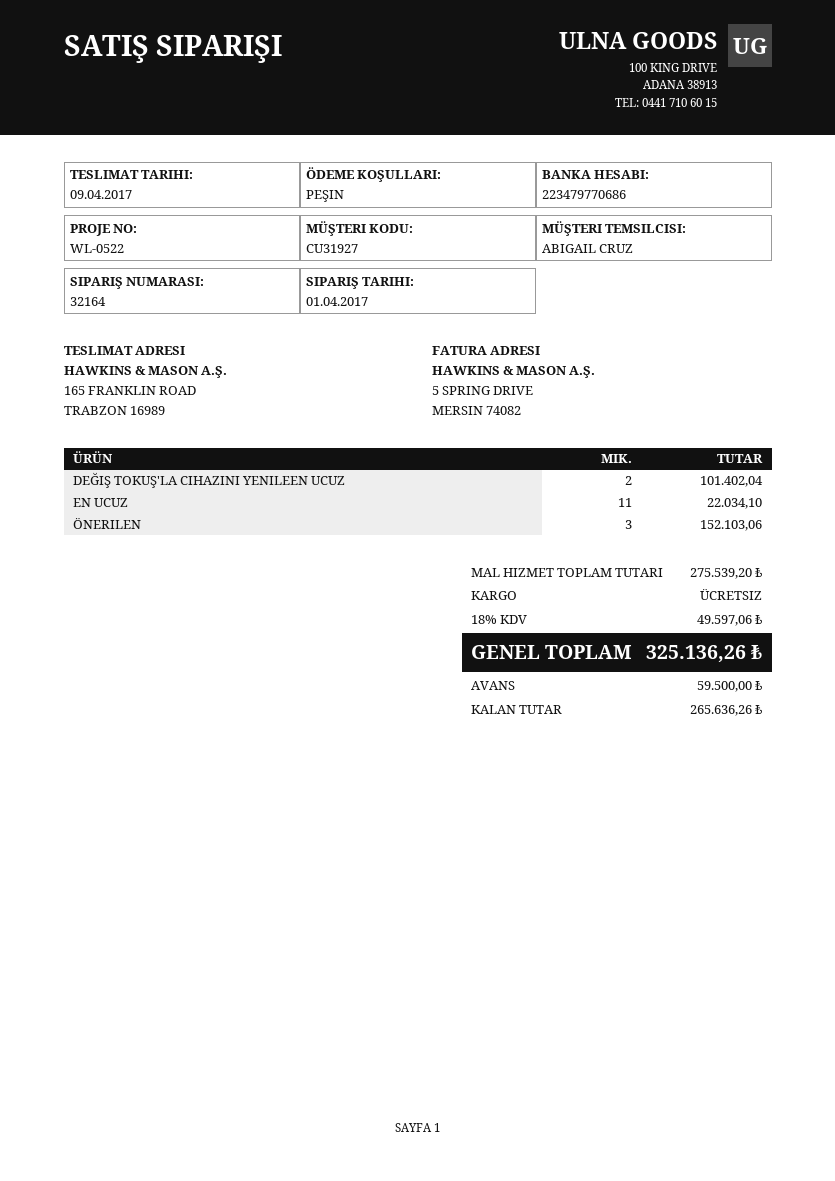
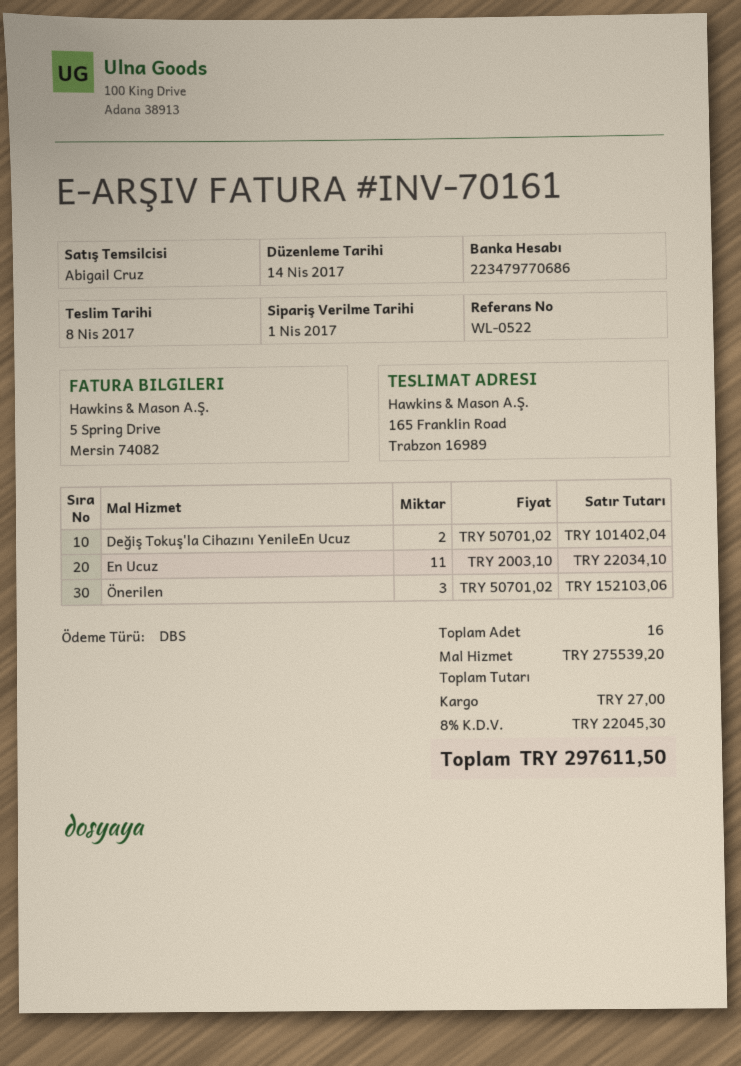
delivery date: 2017-04-09 -> 2017-04-08
shipping: 0.00 -> 27.00
tax: 18% = 49597.06 -> 8% = 22045.30
total: 325136.26 -> 297611.50

